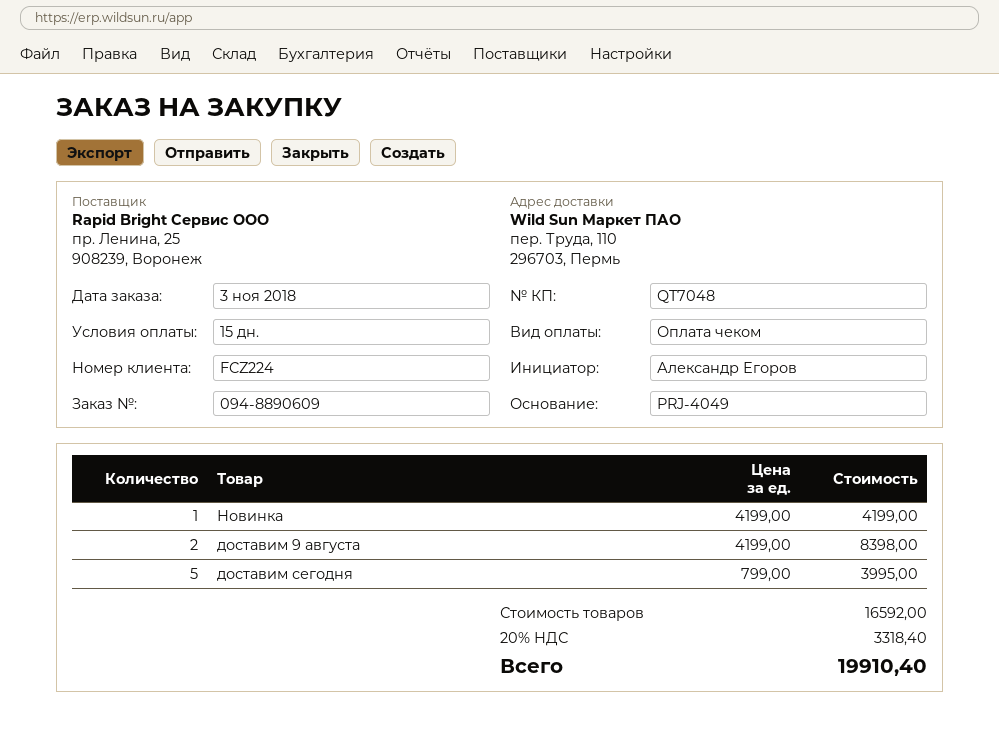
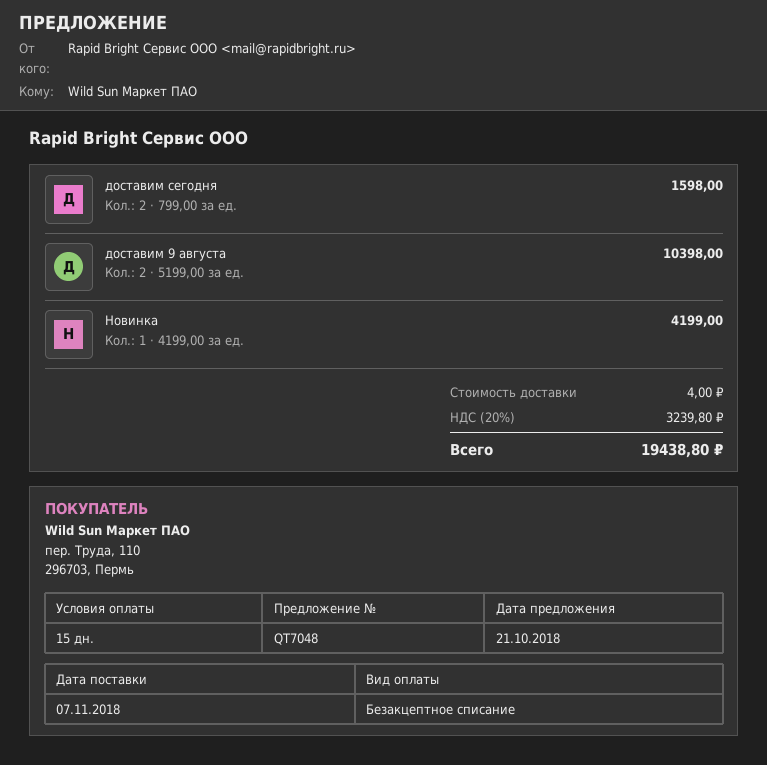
payment method: cheque -> direct debit
доставим 9 августа: 2 x 4199.00 = 8398.00 -> 2 x 5199.00 = 10398.00
доставим сегодня: 5 x 799.00 = 3995.00 -> 2 x 799.00 = 1598.00
shipping: none -> 4.00
tax: 20% = 3318.40 -> 20% = 3239.80
total: 19910.40 -> 19438.80

